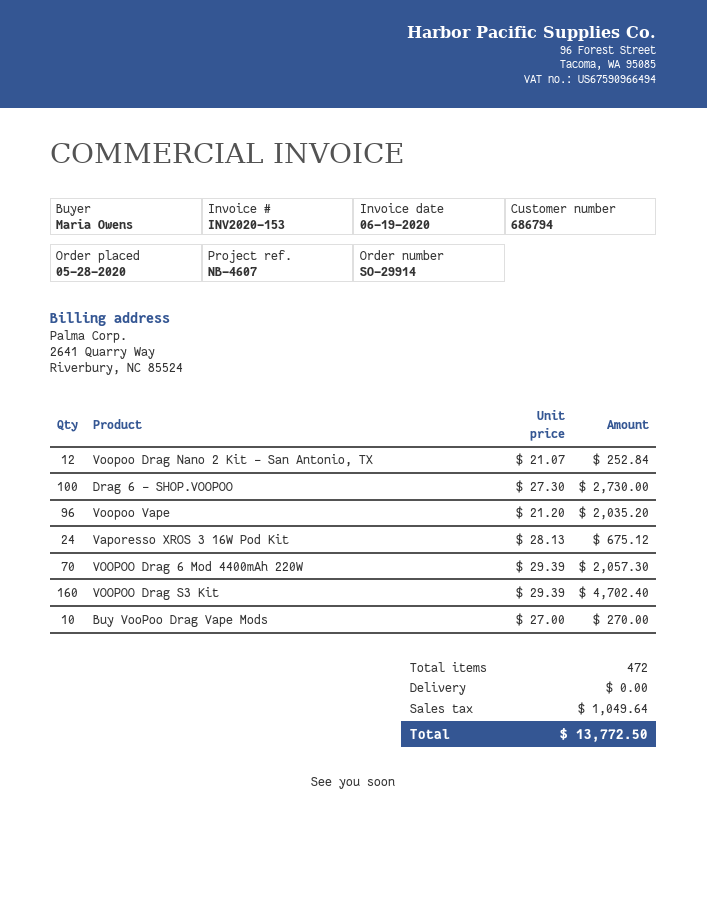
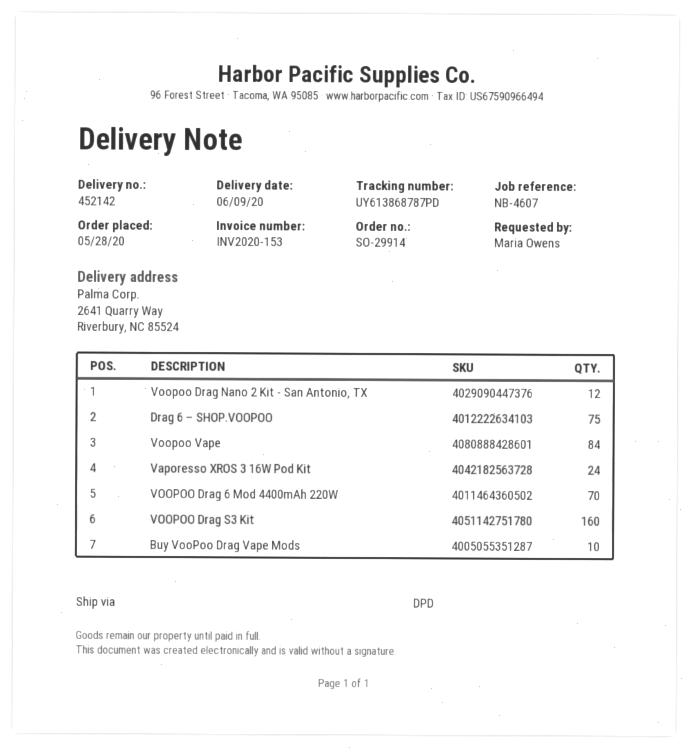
Drag 6 – SHOP.VOOPOO: 100 -> 75
Voopoo Vape: 96 -> 84

